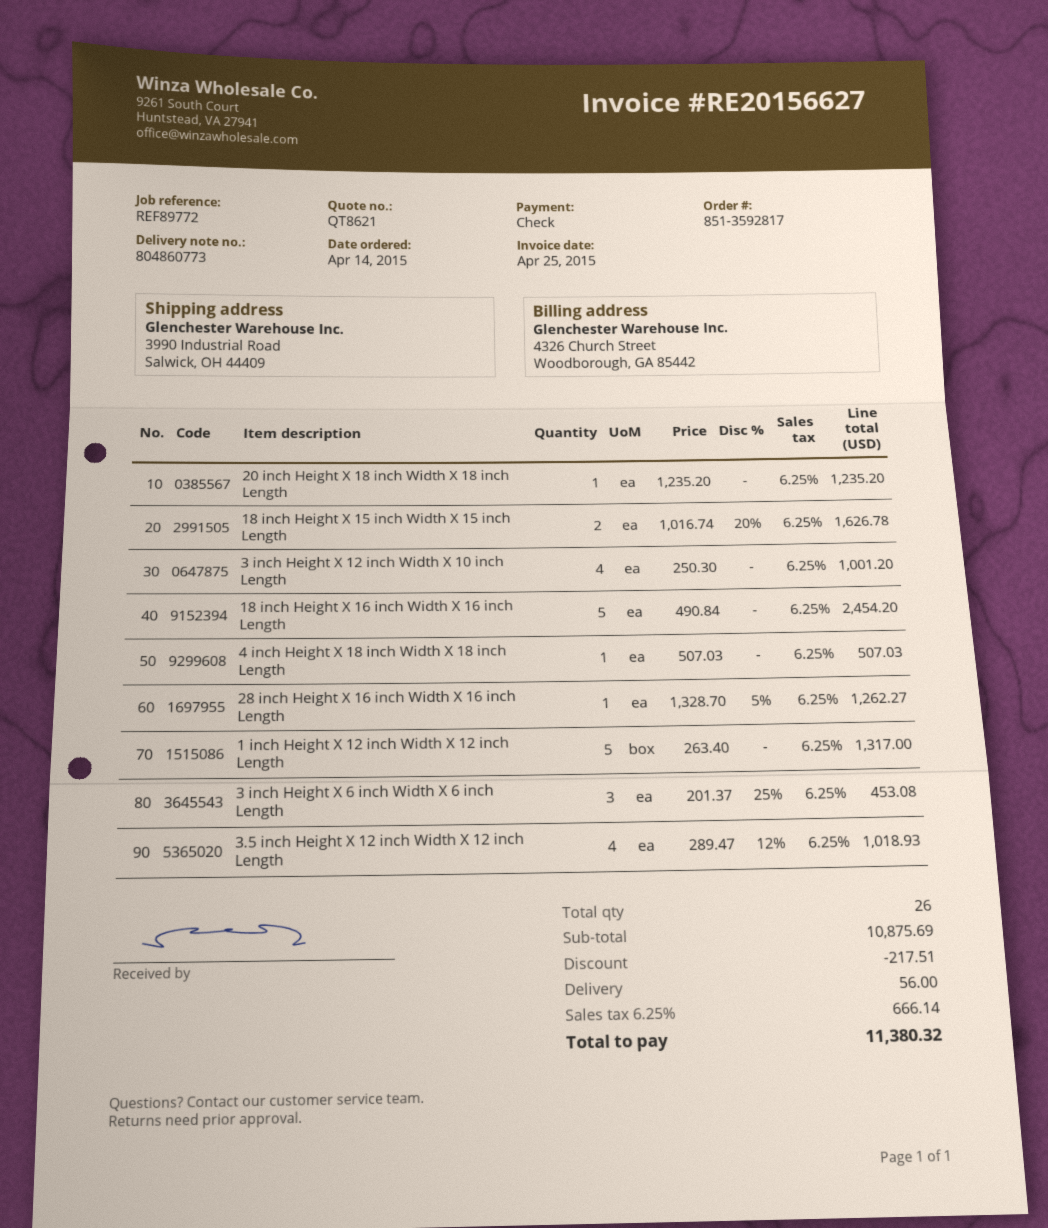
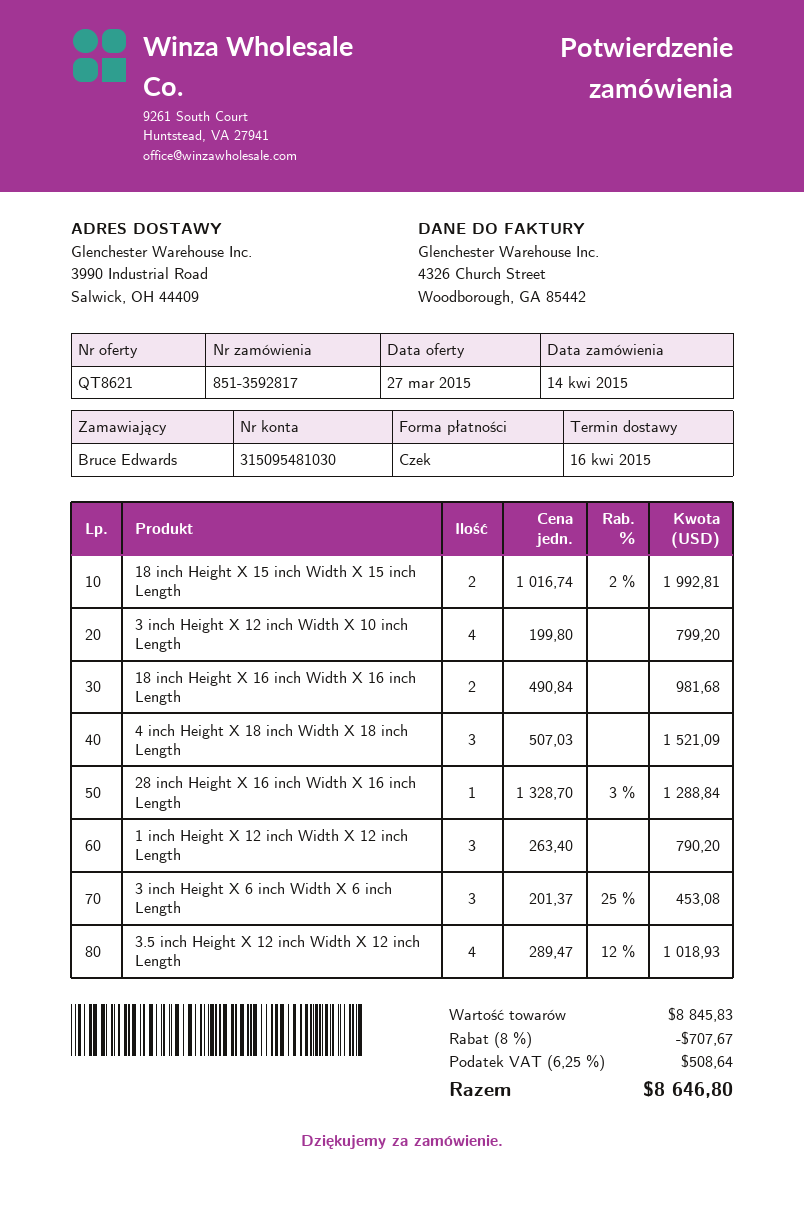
20 inch Height X 18 inch Width X 18 inch Length: 1 x 1235.20 = 1235.20 -> none
18 inch Height X 15 inch Width X 15 inch Length: 2 x 1016.74 - 20% = 1626.78 -> 2 x 1016.74 - 2% = 1992.81
3 inch Height X 12 inch Width X 10 inch Length: 4 x 250.30 = 1001.20 -> 4 x 199.80 = 799.20
18 inch Height X 16 inch Width X 16 inch Length: 5 x 490.84 = 2454.20 -> 2 x 490.84 = 981.68
4 inch Height X 18 inch Width X 18 inch Length: 1 x 507.03 = 507.03 -> 3 x 507.03 = 1521.09
28 inch Height X 16 inch Width X 16 inch Length: 1 x 1328.70 - 5% = 1262.27 -> 1 x 1328.70 - 3% = 1288.84
1 inch Height X 12 inch Width X 12 inch Length: 5 x 263.40 = 1317.00 -> 3 x 263.40 = 790.20
subtotal: 10875.69 -> 8845.83
discount: 217.51 -> 707.67
shipping: 56.00 -> none
tax: 6.25% = 666.14 -> 6.25% = 508.64
total: 11380.32 -> 8646.80

